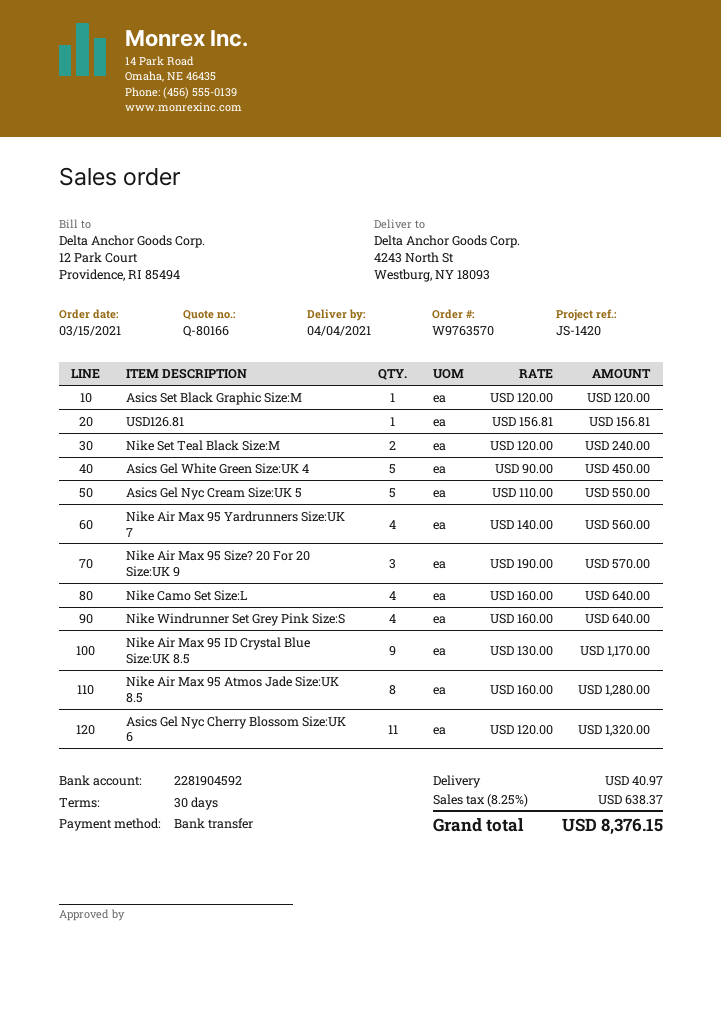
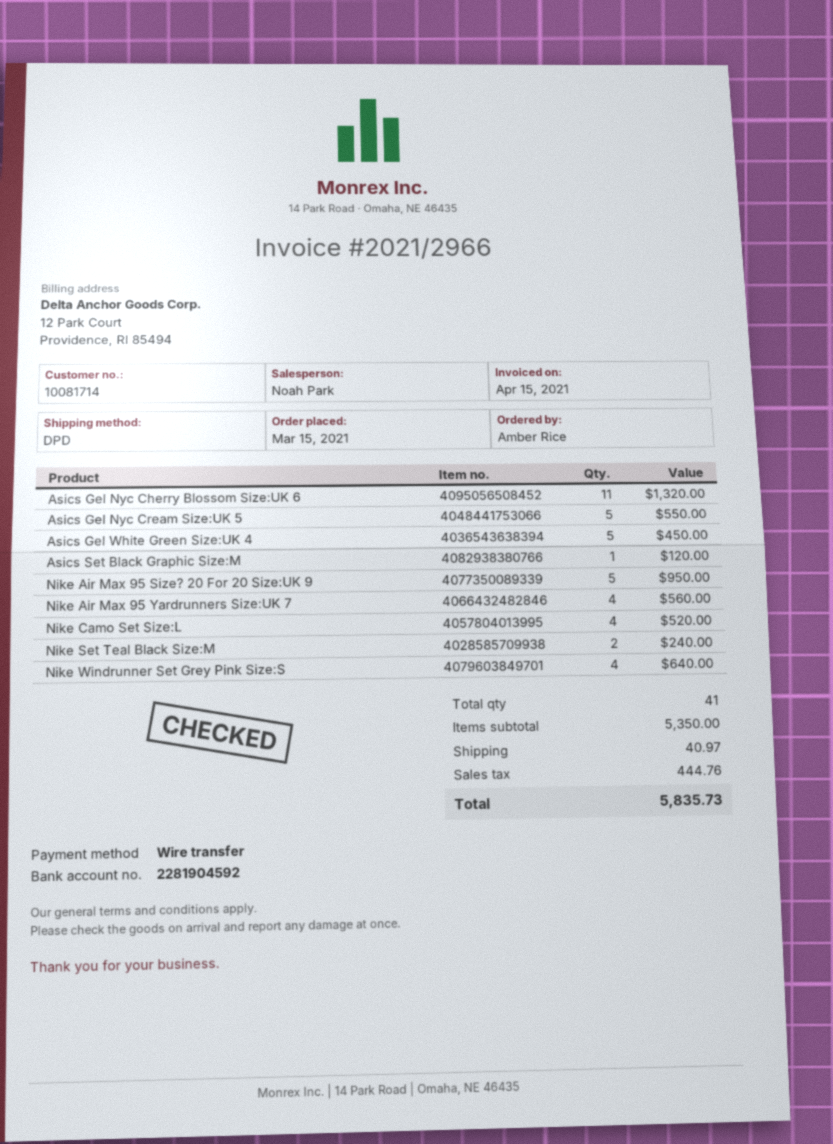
USD126.81: 1 for 156.81 -> none
Nike Air Max 95 Size? 20 For 20 Size:UK 9: 3 for 570.00 -> 5 for 950.00
Nike Camo Set Size:L: 4 for 640.00 -> 4 for 520.00
Nike Air Max 95 ID Crystal Blue Size:UK 8.5: 9 for 1170.00 -> none
Nike Air Max 95 Atmos Jade Size:UK 8.5: 8 for 1280.00 -> none
tax: 638.37 -> 444.76
total: 8376.15 -> 5835.73

